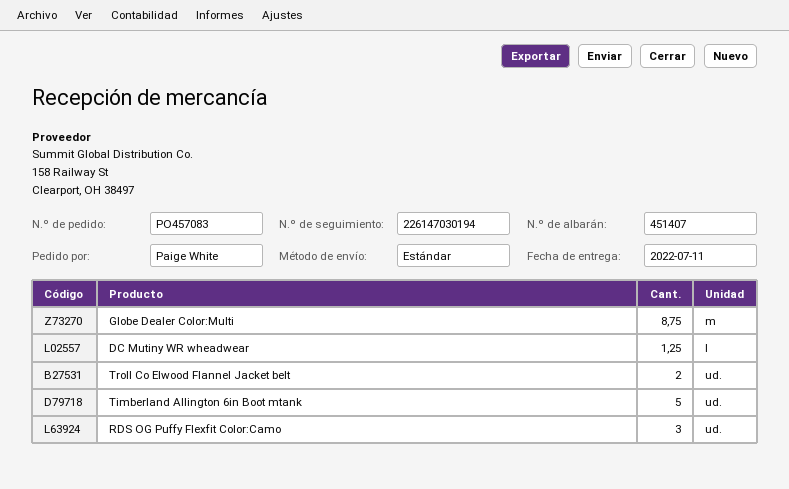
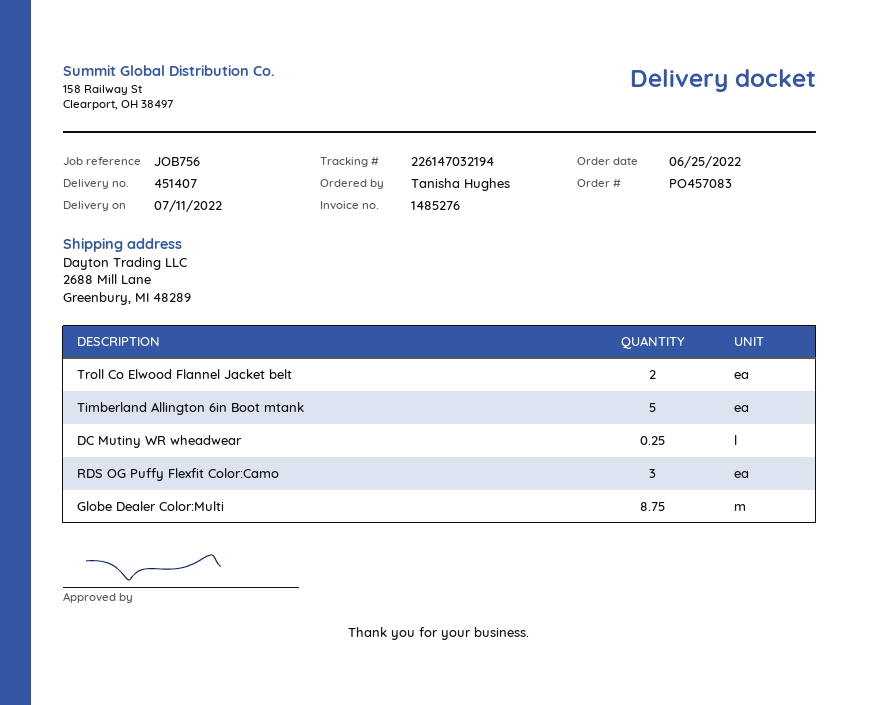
ordered by: Paige White -> Tanisha Hughes
tracking number: 226147030194 -> 226147032194
DC Mutiny WR wheadwear: 1.25 -> 0.25

